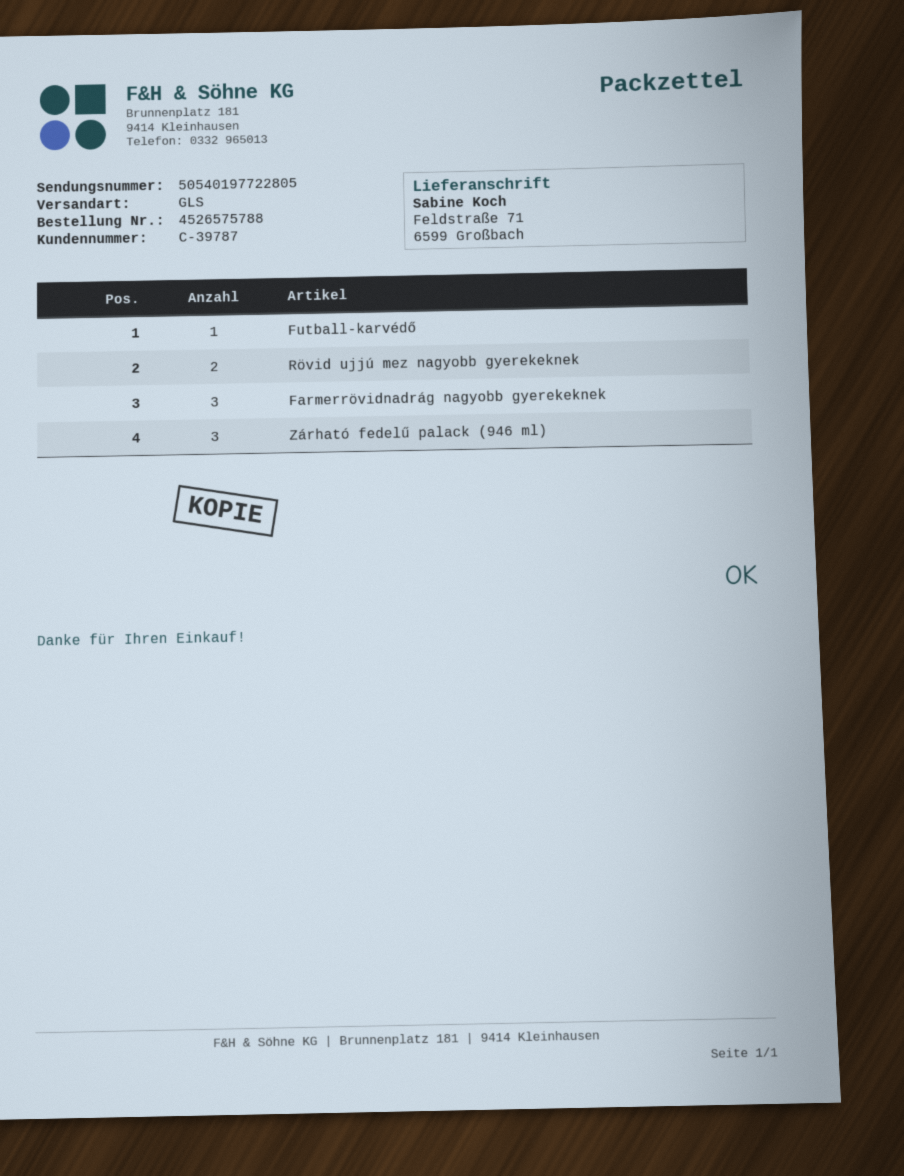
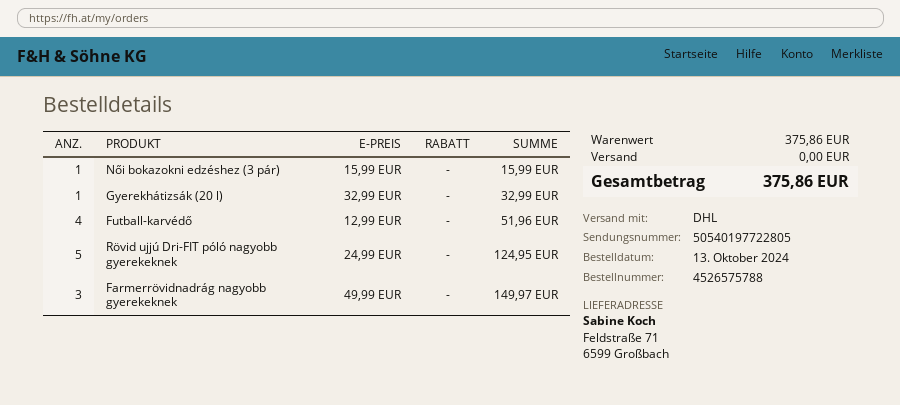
shipping method: GLS -> DHL
Futball-karvédő: 1 -> 4
Rövid ujjú mez nagyobb gyerekeknek: 2 -> none
Zárható fedelű palack (946 ml): 3 -> none
Női bokazokni edzéshez (3 pár): none -> 1
Gyerekhátizsák (20 l): none -> 1
Rövid ujjú Dri-FIT póló nagyobb gyerekeknek: none -> 5

